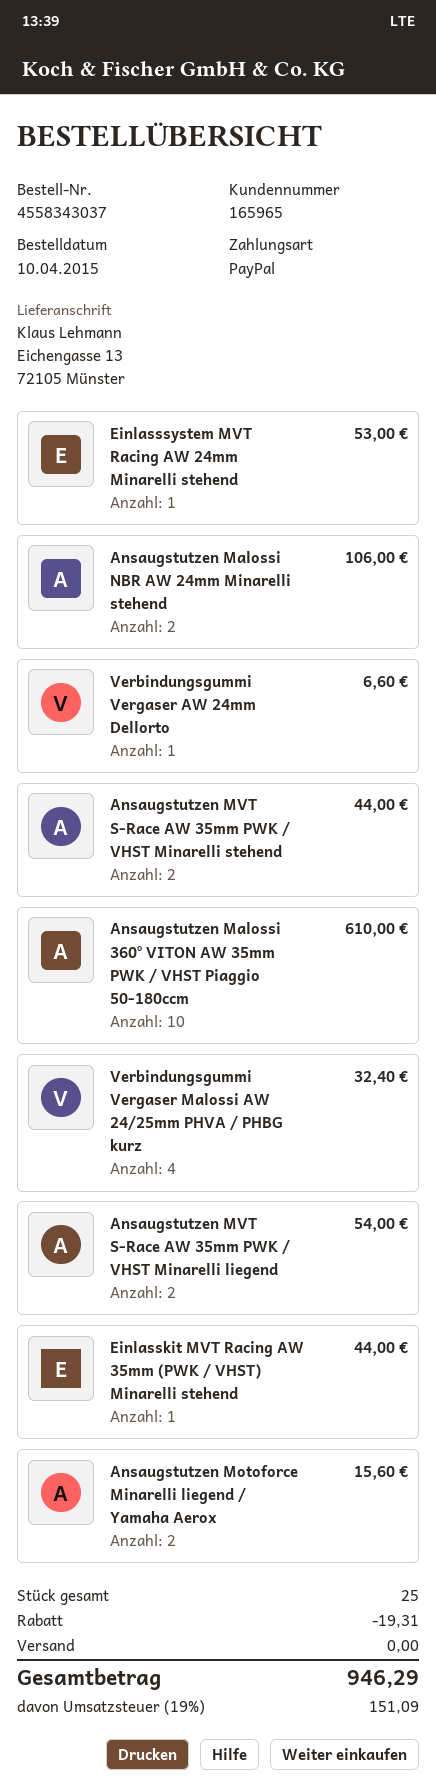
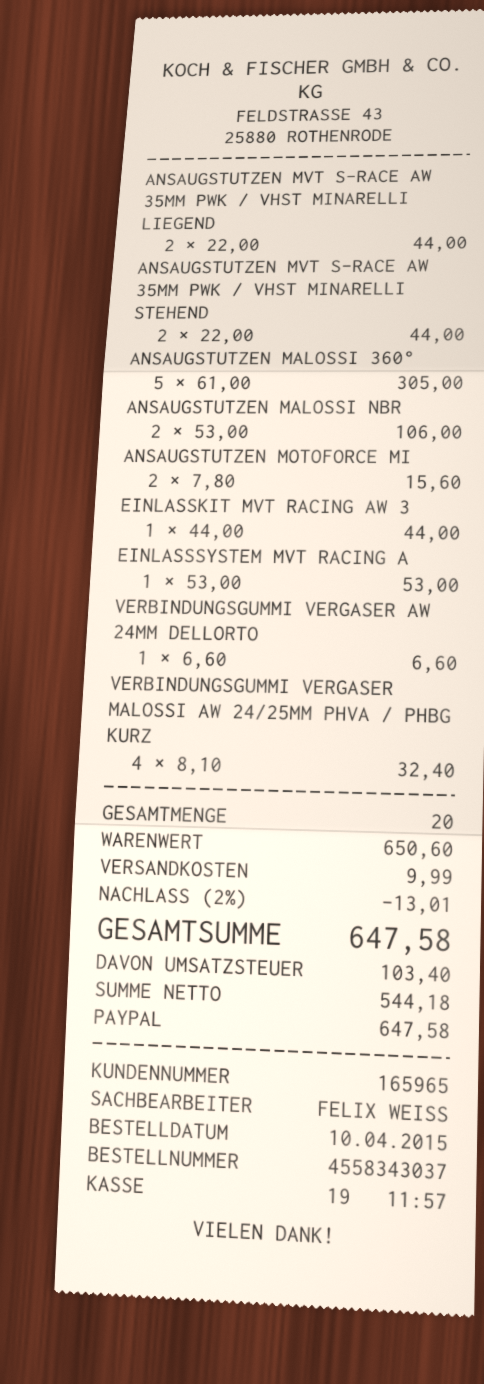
Ansaugstutzen Malossi 360° VITON AW 35mm PWK / VHST Piaggio 50-180ccm: 10 for 610.00 -> 5 for 305.00
Ansaugstutzen MVT S-Race AW 35mm PWK / VHST Minarelli liegend: 2 for 54.00 -> 2 for 44.00
total quantity: 25 -> 20
discount: 19.31 -> 13.01
shipping: 0.00 -> 9.99
tax: 151.09 -> 103.40
total: 946.29 -> 647.58

